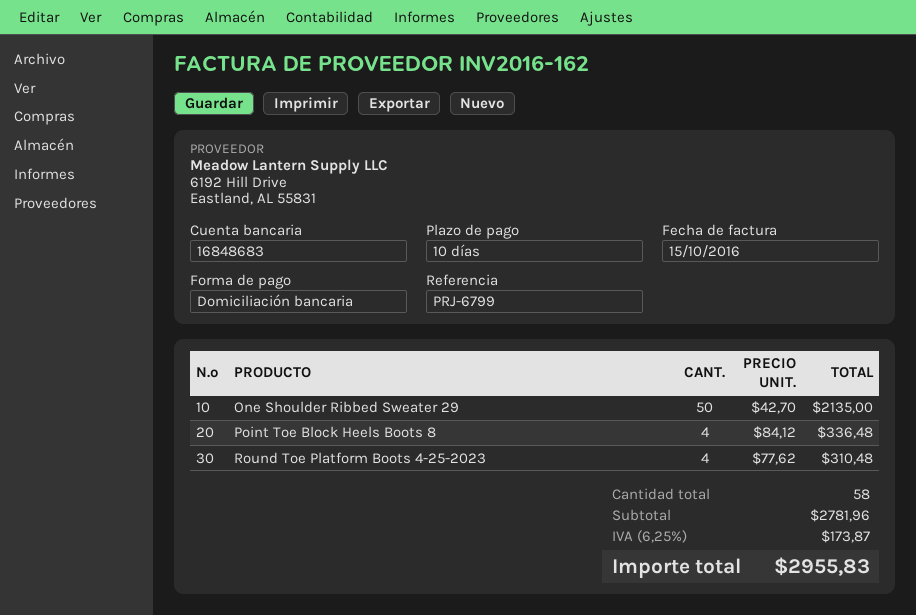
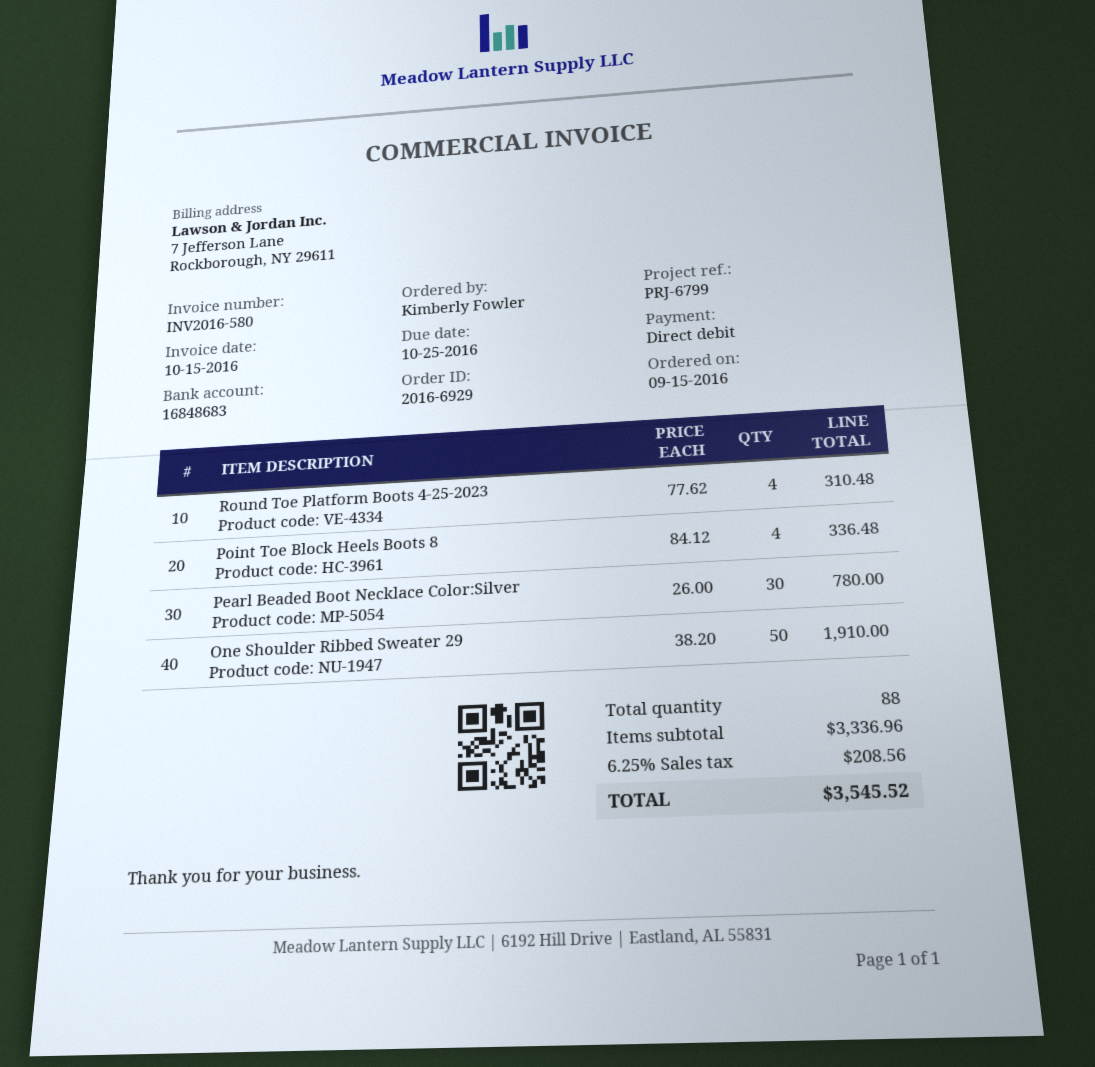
invoice number: INV2016-162 -> INV2016-580
One Shoulder Ribbed Sweater 29: 50 x 42.70 = 2135.00 -> 50 x 38.20 = 1910.00
Pearl Beaded Boot Necklace Color:Silver: none -> 30 x 26.00 = 780.00
total quantity: 58 -> 88
subtotal: 2781.96 -> 3336.96
tax: 6.25% = 173.87 -> 6.25% = 208.56
total: 2955.83 -> 3545.52

